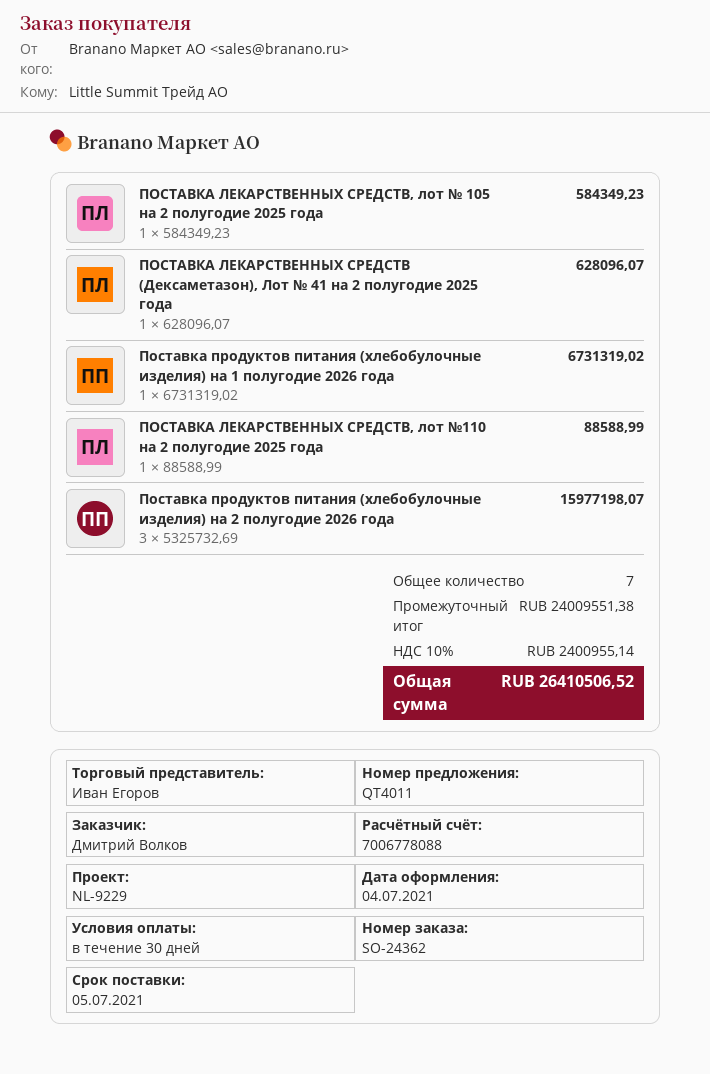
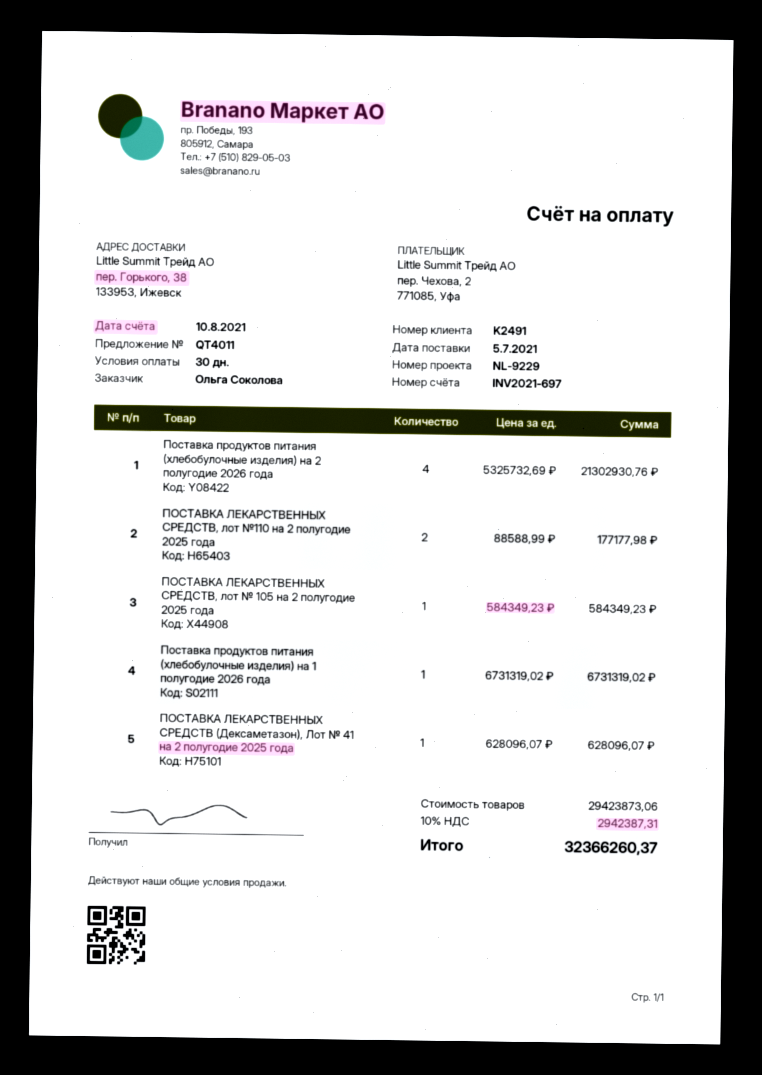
ordered by: Дмитрий Волков -> Ольга Соколова
ПОСТАВКА ЛЕКАРСТВЕННЫХ СРЕДСТВ, лот №110 на 2 полугодие 2025 года: 1 x 88588.99 = 88588.99 -> 2 x 88588.99 = 177177.98
Поставка продуктов питания (хлебобулочные изделия) на 2 полугодие 2026 года: 3 x 5325732.69 = 15977198.07 -> 4 x 5325732.69 = 21302930.76
subtotal: 24009551.38 -> 29423873.06
tax: 10% = 2400955.14 -> 10% = 2942387.31
total: 26410506.52 -> 32366260.37

